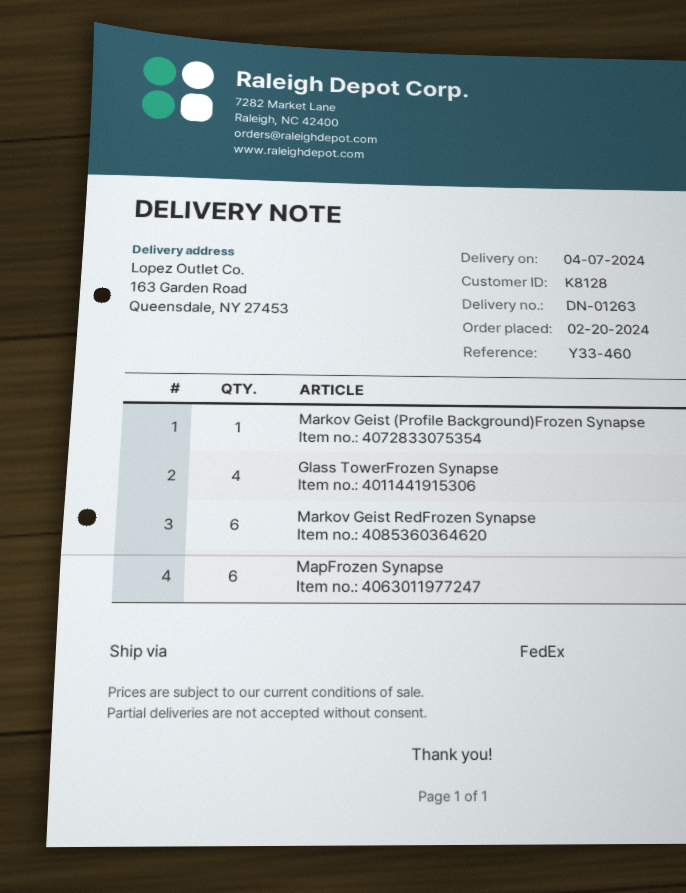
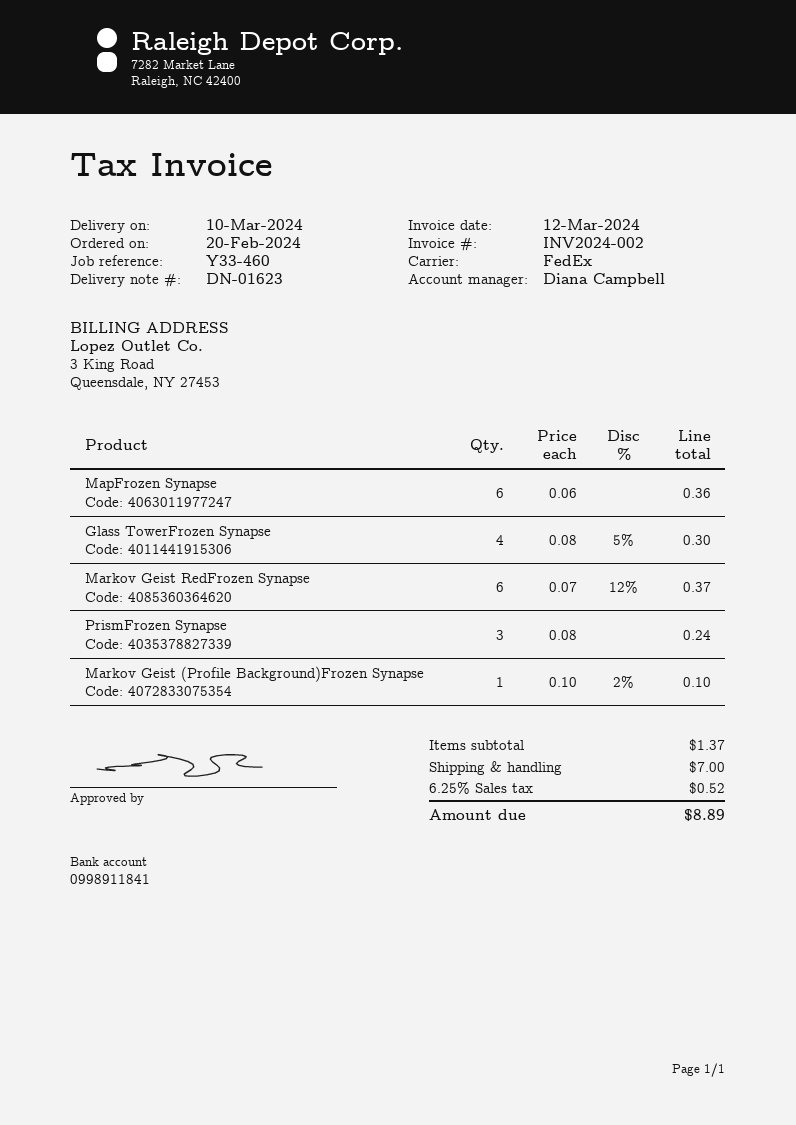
delivery note number: DN-01263 -> DN-01623
delivery date: 2024-04-07 -> 2024-03-10
PrismFrozen Synapse: none -> 3

